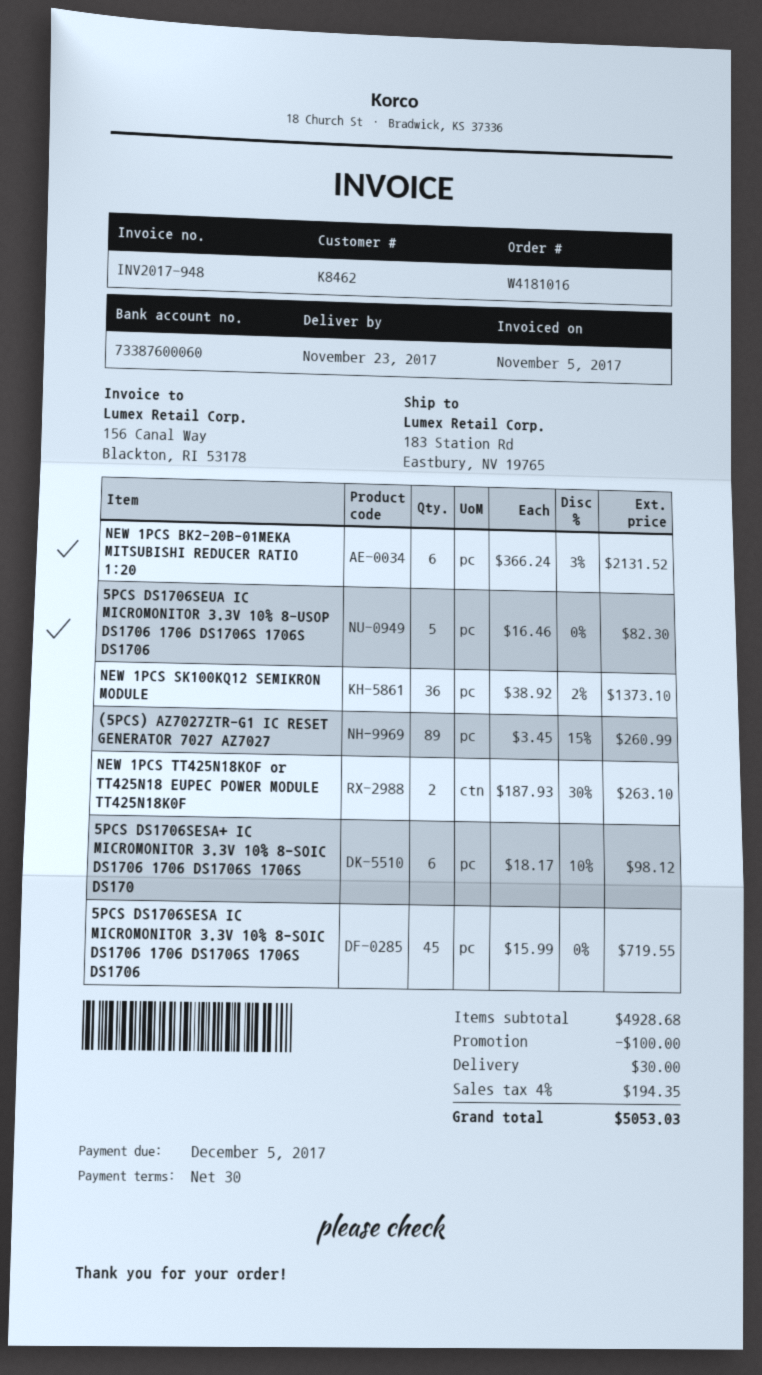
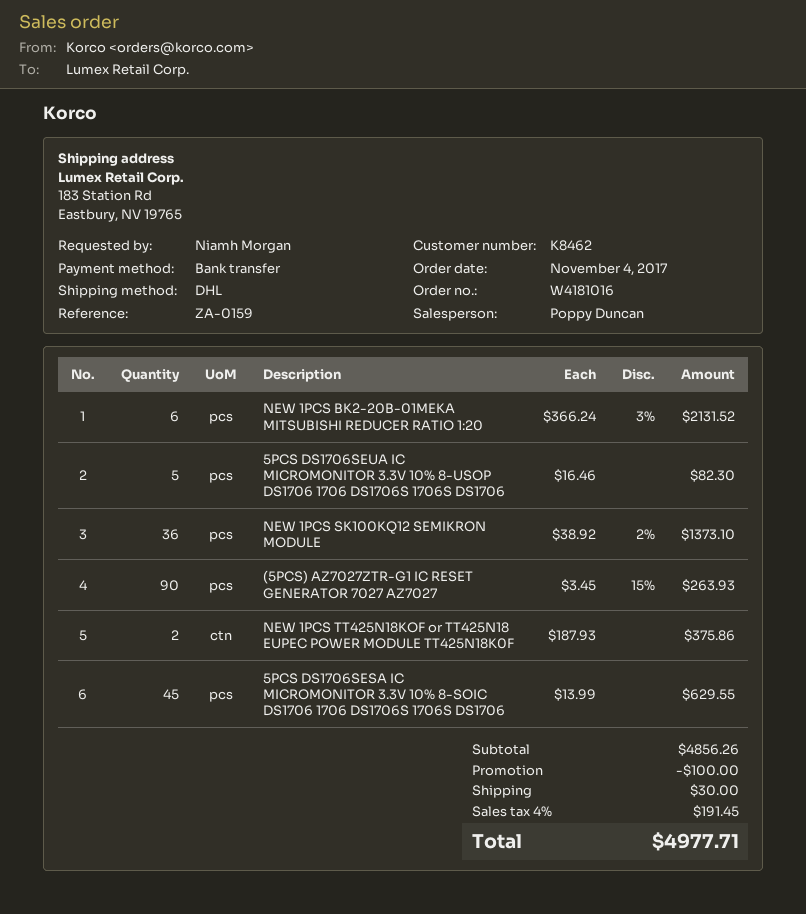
(5PCS) AZ7027ZTR-G1 IC RESET GENERATOR 7027 AZ7027: 89 x 3.45 - 15% = 260.99 -> 90 x 3.45 - 15% = 263.93
NEW 1PCS TT425N18KOF or TT425N18 EUPEC POWER MODULE TT425N18K0F: 2 x 187.93 - 30% = 263.10 -> 2 x 187.93 = 375.86
5PCS DS1706SESA+ IC MICROMONITOR 3.3V 10% 8-SOIC DS1706 1706 DS1706S 1706S DS170: 6 x 18.17 - 10% = 98.12 -> none
5PCS DS1706SESA IC MICROMONITOR 3.3V 10% 8-SOIC DS1706 1706 DS1706S 1706S DS1706: 45 x 15.99 = 719.55 -> 45 x 13.99 = 629.55
subtotal: 4928.68 -> 4856.26
tax: 4% = 194.35 -> 4% = 191.45
total: 5053.03 -> 4977.71

